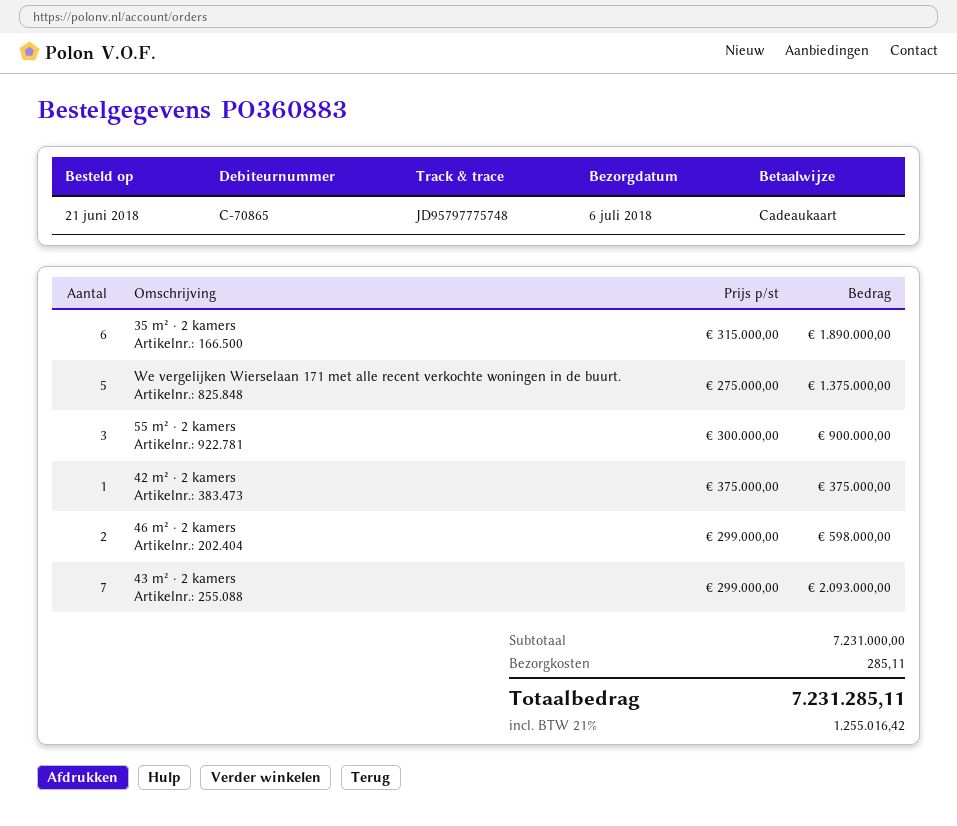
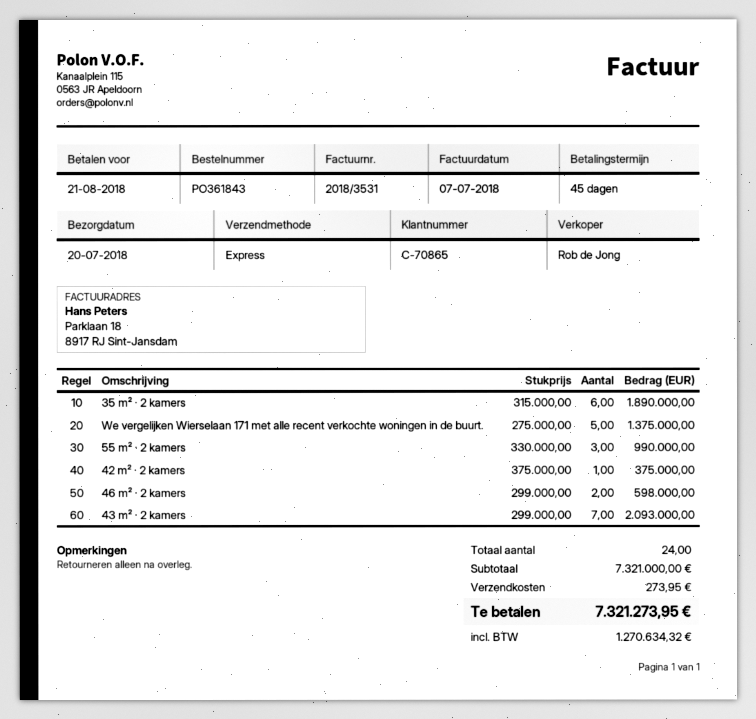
order number: PO360883 -> PO361843
delivery date: 2018-07-06 -> 2018-07-20
55 m² · 2 kamers: 3 x 300000.00 = 900000.00 -> 3 x 330000.00 = 990000.00
subtotal: 7231000.00 -> 7321000.00
shipping: 285.11 -> 273.95
tax: 1255016.42 -> 1270634.32
total: 7231285.11 -> 7321273.95

